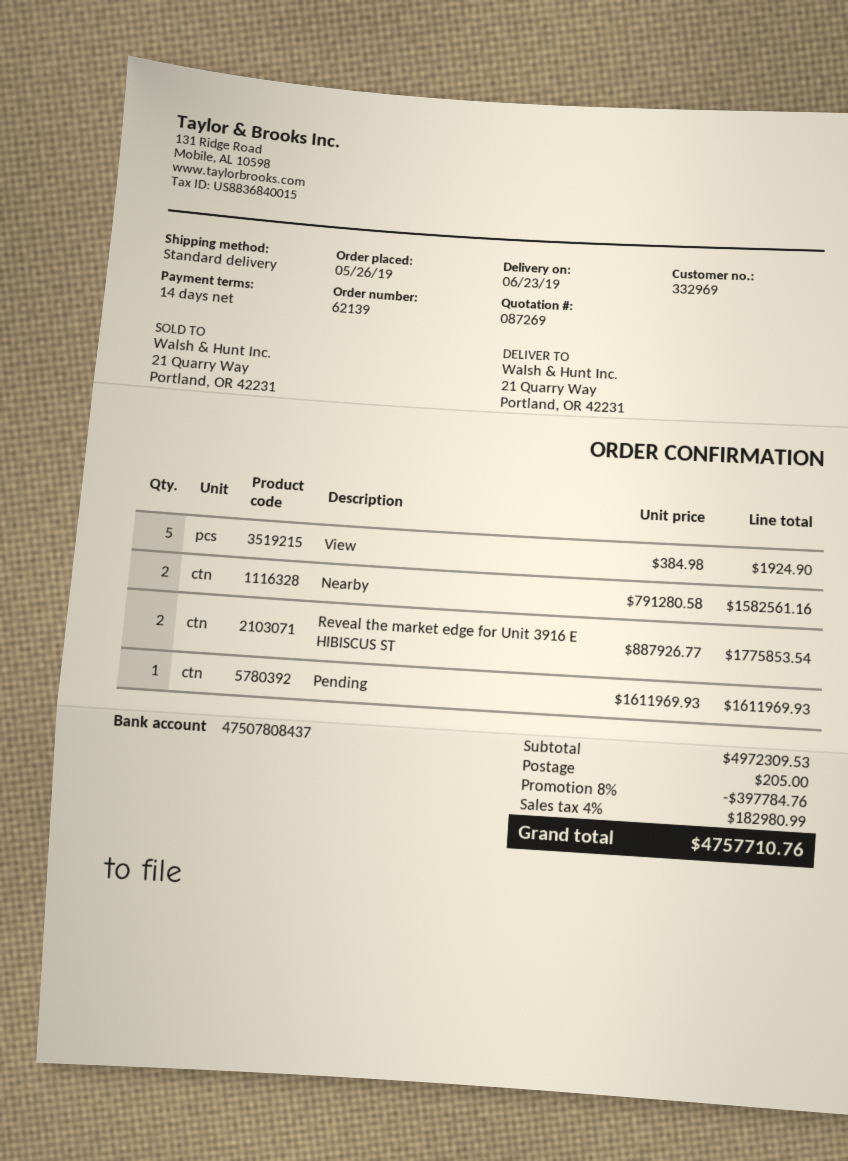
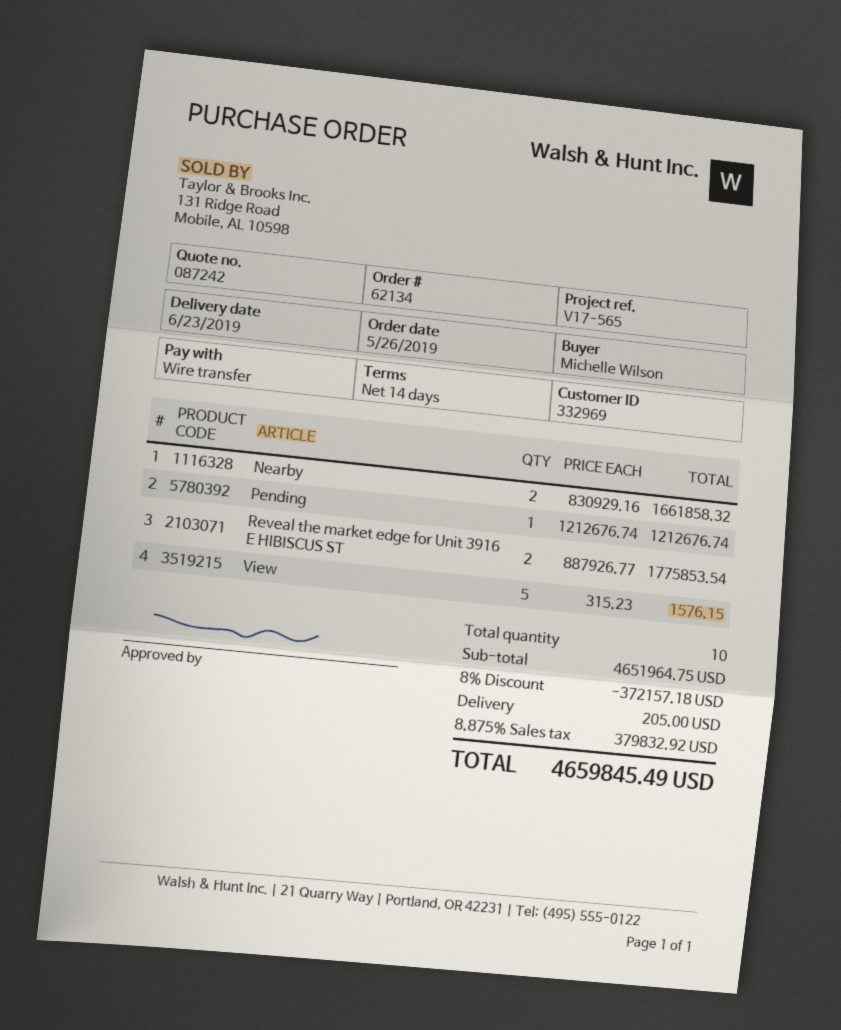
quote number: 087269 -> 087242
order number: 62139 -> 62134
View: 5 x 384.98 = 1924.90 -> 5 x 315.23 = 1576.15
Nearby: 2 x 791280.58 = 1582561.16 -> 2 x 830929.16 = 1661858.32
Pending: 1 x 1611969.93 = 1611969.93 -> 1 x 1212676.74 = 1212676.74
subtotal: 4972309.53 -> 4651964.75
discount: 8% = 397784.76 -> 8% = 372157.18
tax: 4% = 182980.99 -> 8.875% = 379832.92
total: 4757710.76 -> 4659845.49

